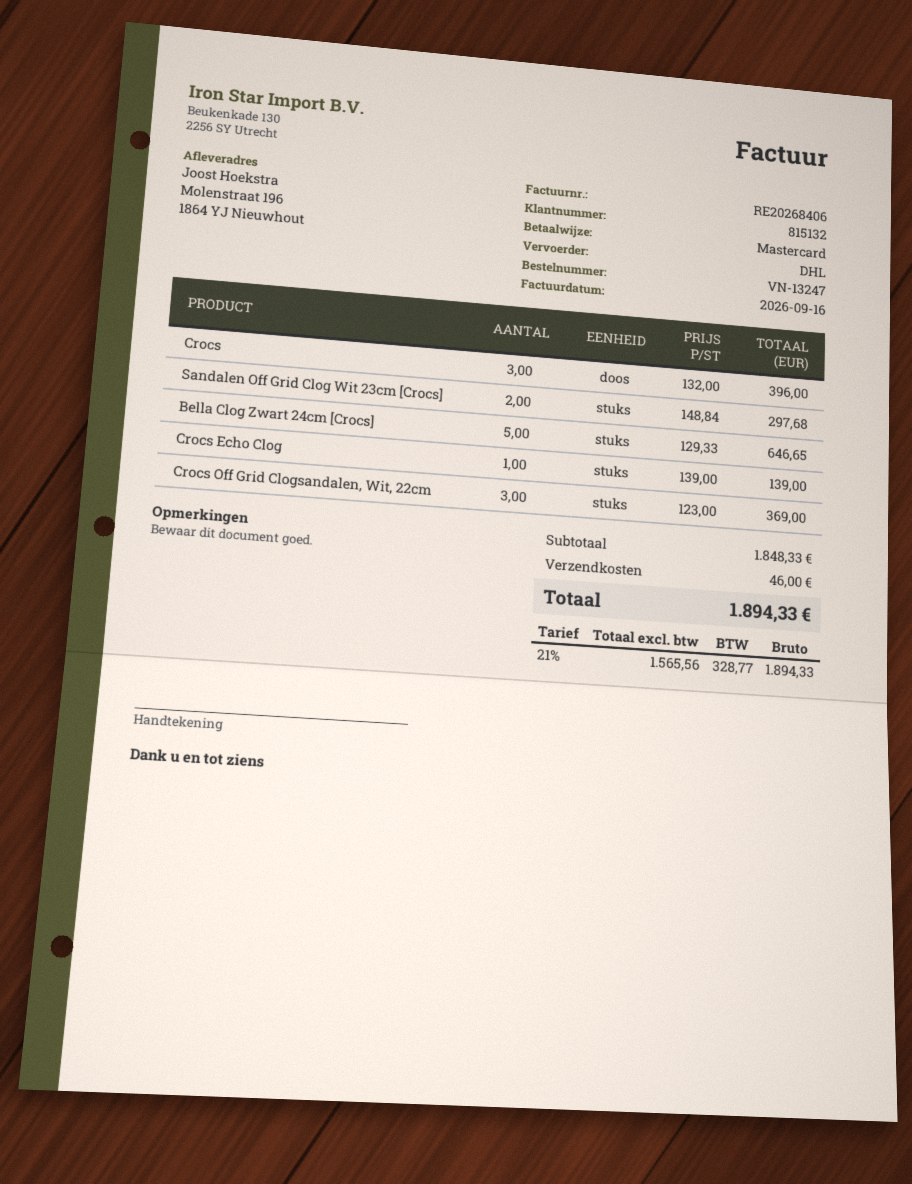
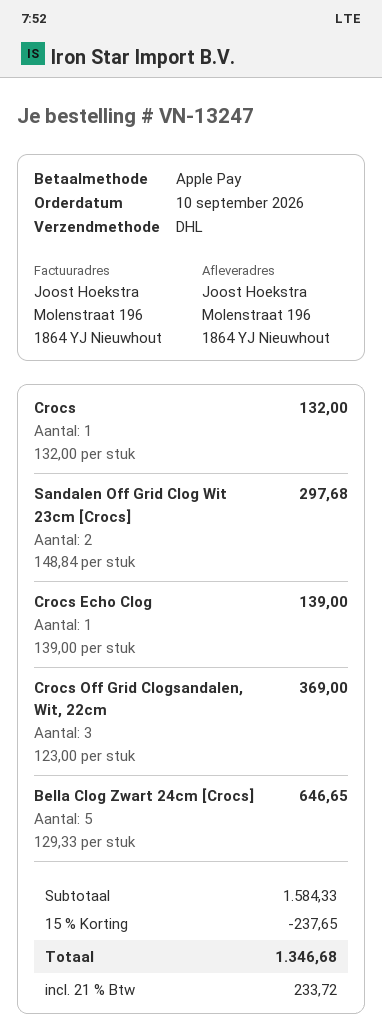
payment method: Mastercard -> Apple Pay
Crocs: 3 x 132.00 = 396.00 -> 1 x 132.00 = 132.00
subtotal: 1848.33 -> 1584.33
discount: none -> 15% = 237.65
shipping: 46.00 -> none
tax: 21% = 328.77 -> 21% = 233.72
total: 1894.33 -> 1346.68

